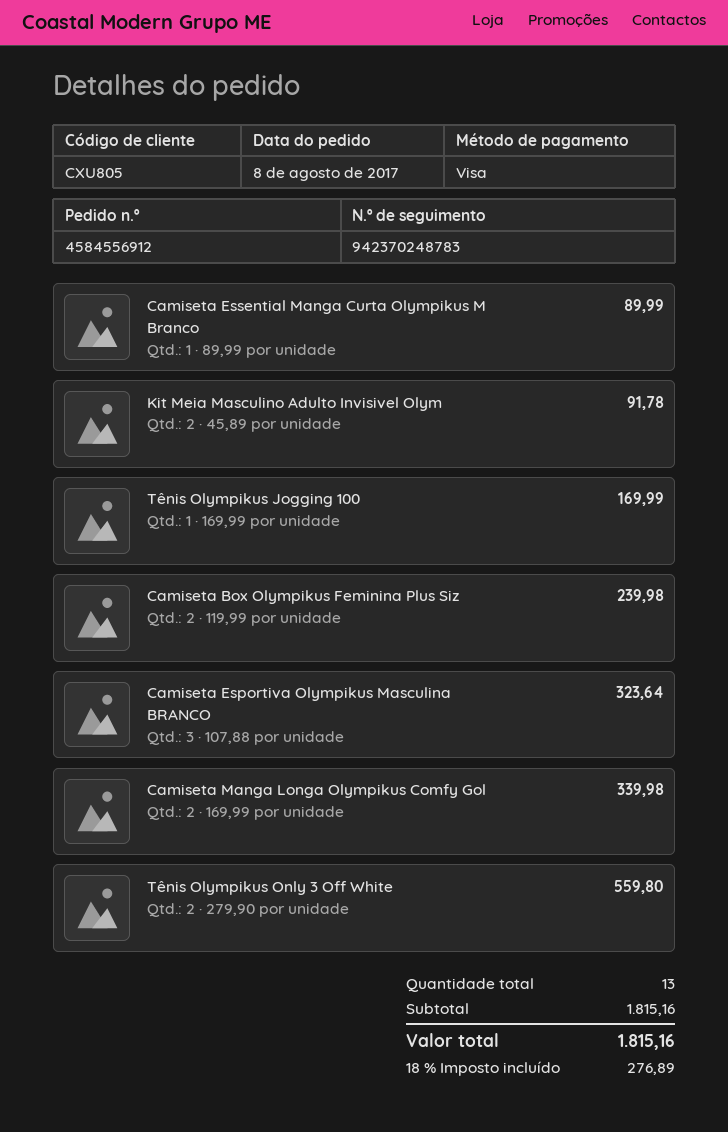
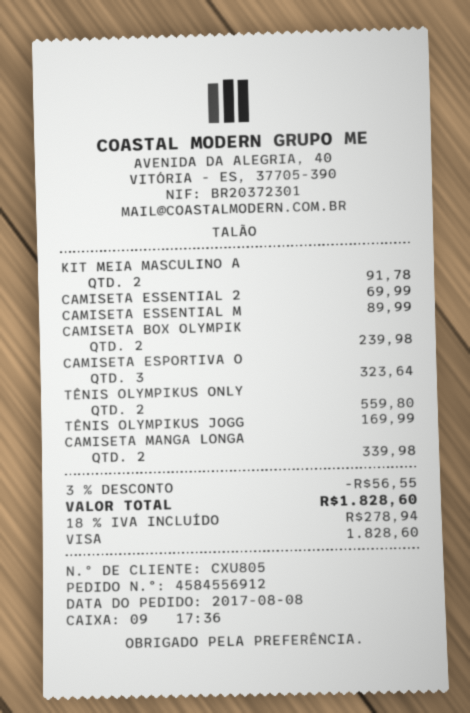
CAMISETA ESSENTIAL 2: none -> 1 for 69.99
discount: none -> 3% = 56.55
tax: 18% = 276.89 -> 18% = 278.94
total: 1815.16 -> 1828.60

